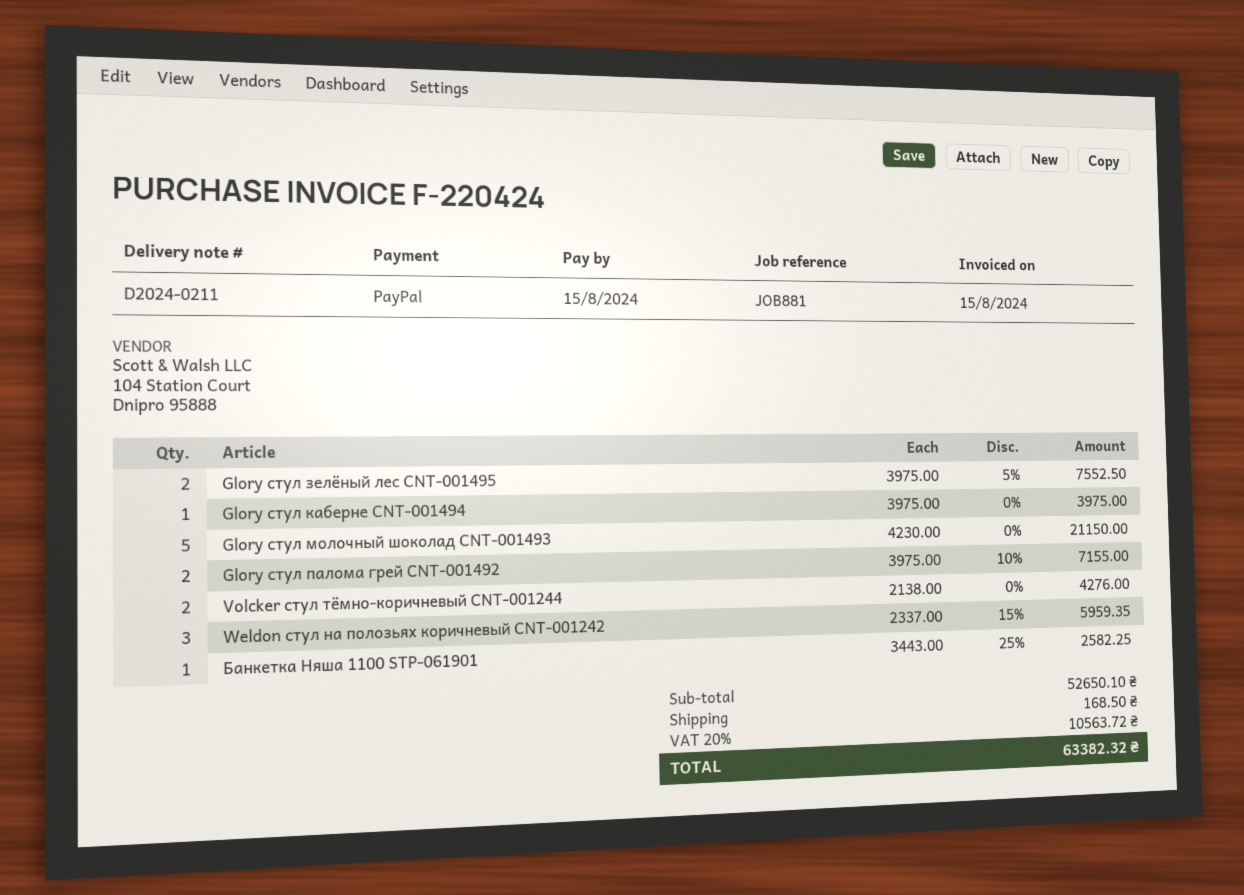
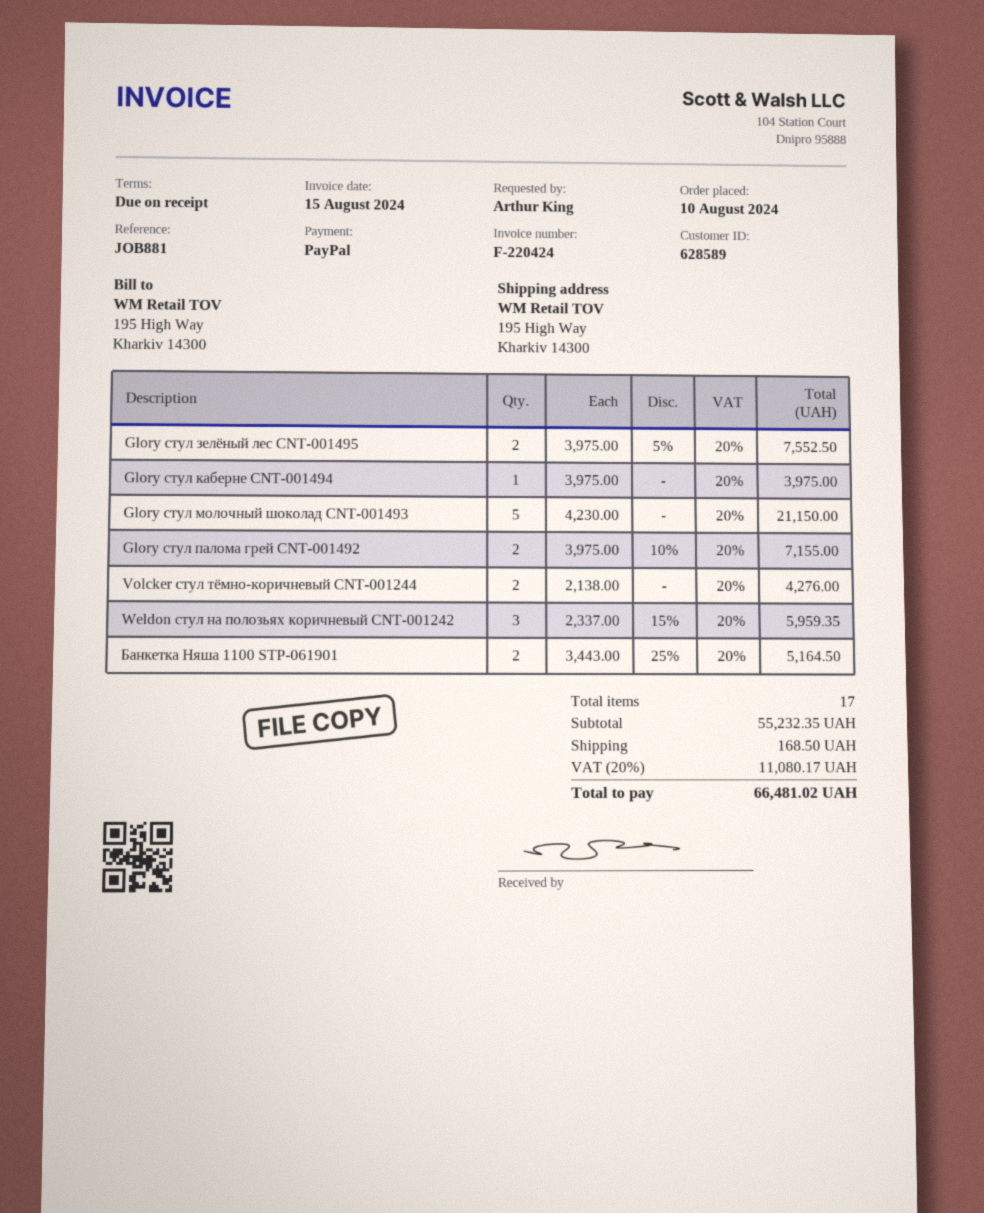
Банкетка Няша 1100 STP-061901: 1 x 3443.00 - 25% = 2582.25 -> 2 x 3443.00 - 25% = 5164.50
subtotal: 52650.10 -> 55232.35
tax: 20% = 10563.72 -> 20% = 11080.17
total: 63382.32 -> 66481.02

